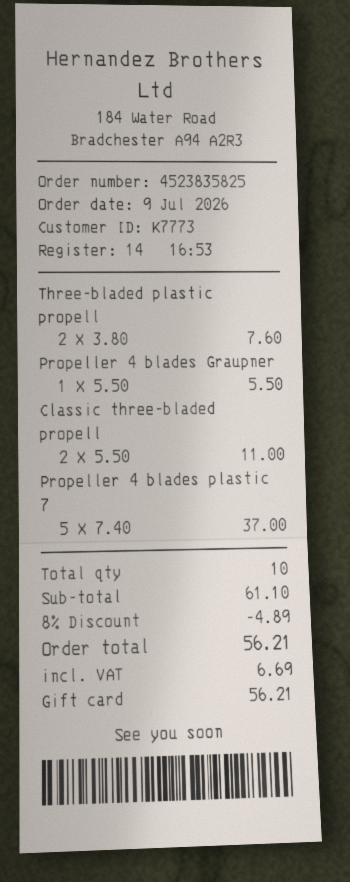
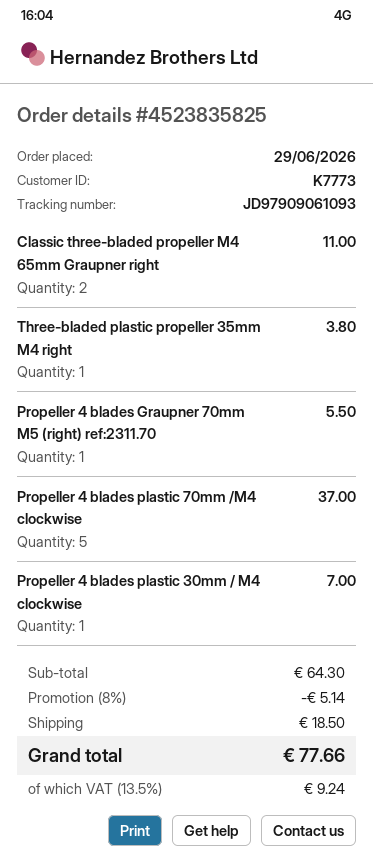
order date: 2026-07-09 -> 2026-06-29
Three-bladed plastic propell: 2 for 7.60 -> 1 for 3.80
Propeller 4 blades plastic 30mm / M4 clockwise: none -> 1 for 7.00
subtotal: 61.10 -> 64.30
discount: 8% = 4.89 -> 8% = 5.14
shipping: none -> 18.50
tax: 6.69 -> 9.24
total: 56.21 -> 77.66

